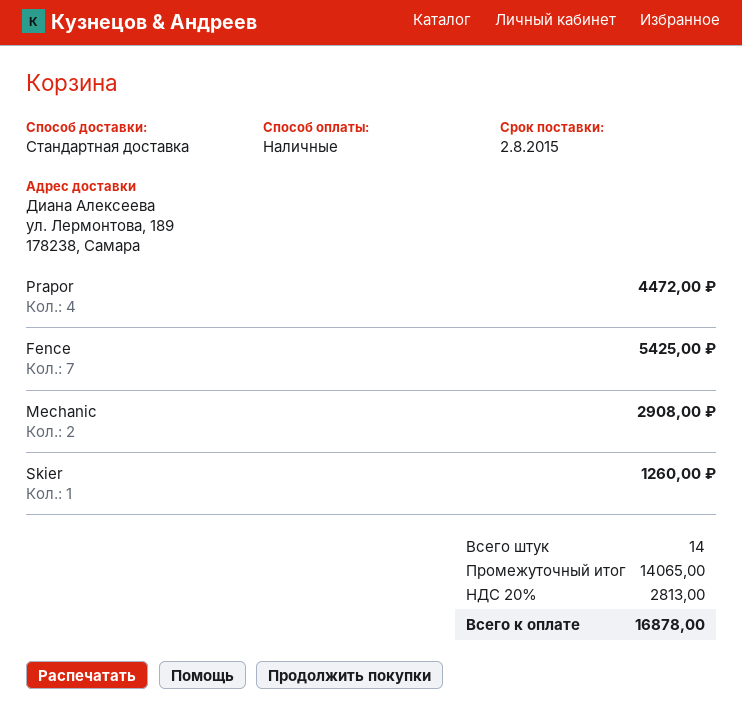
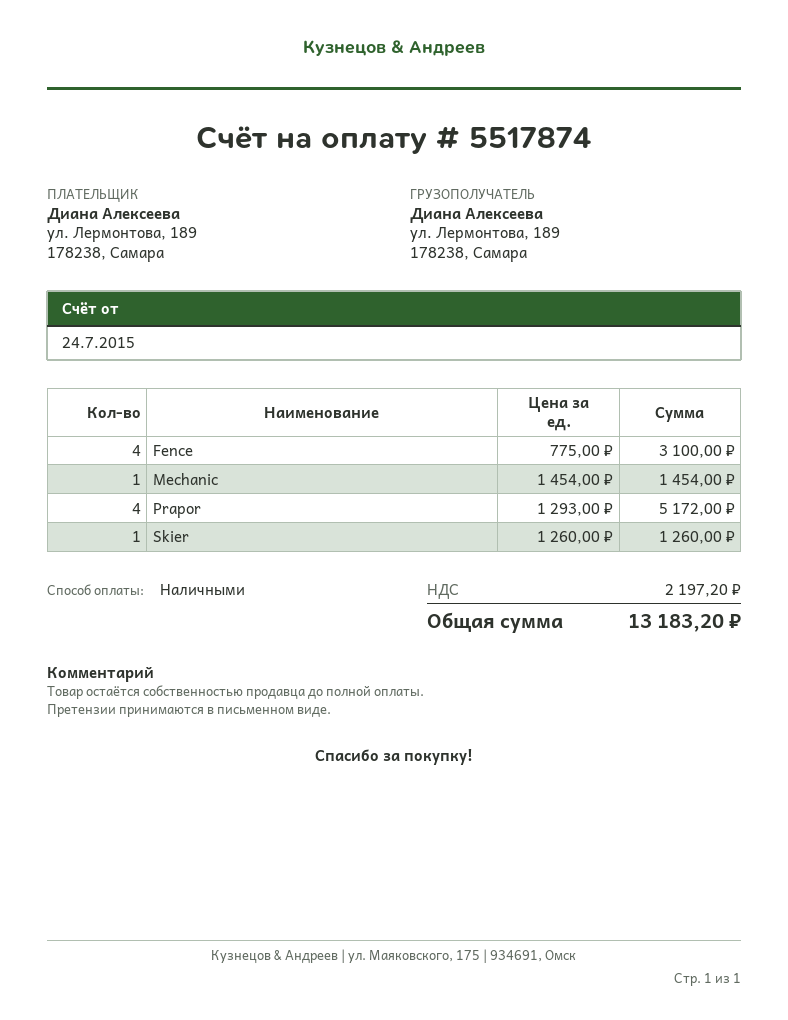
Prapor: 4 for 4472.00 -> 4 for 5172.00
Fence: 7 for 5425.00 -> 4 for 3100.00
Mechanic: 2 for 2908.00 -> 1 for 1454.00
tax: 2813.00 -> 2197.20
total: 16878.00 -> 13183.20

